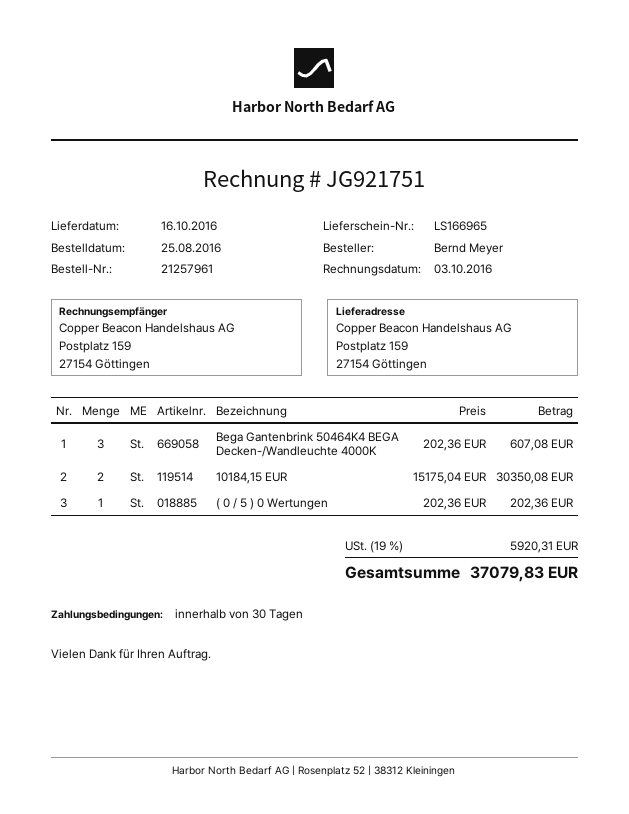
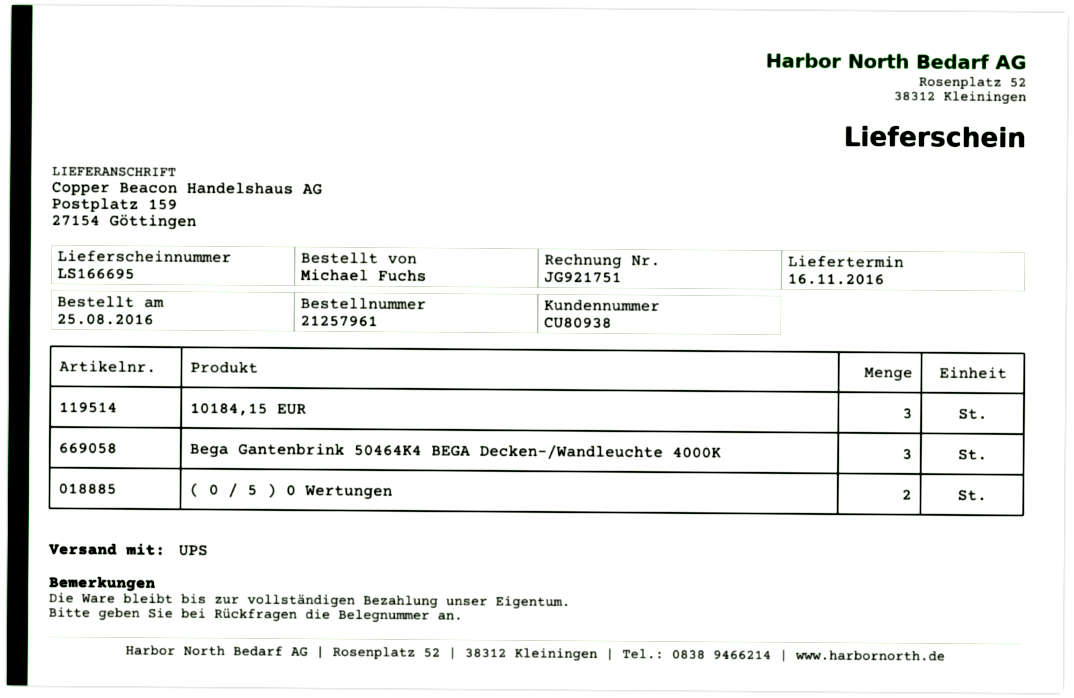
delivery note number: LS166965 -> LS166695
delivery date: 2016-10-16 -> 2016-11-16
ordered by: Bernd Meyer -> Michael Fuchs
10184,15 EUR: 2 -> 3
( 0 / 5 ) 0 Wertungen: 1 -> 2

